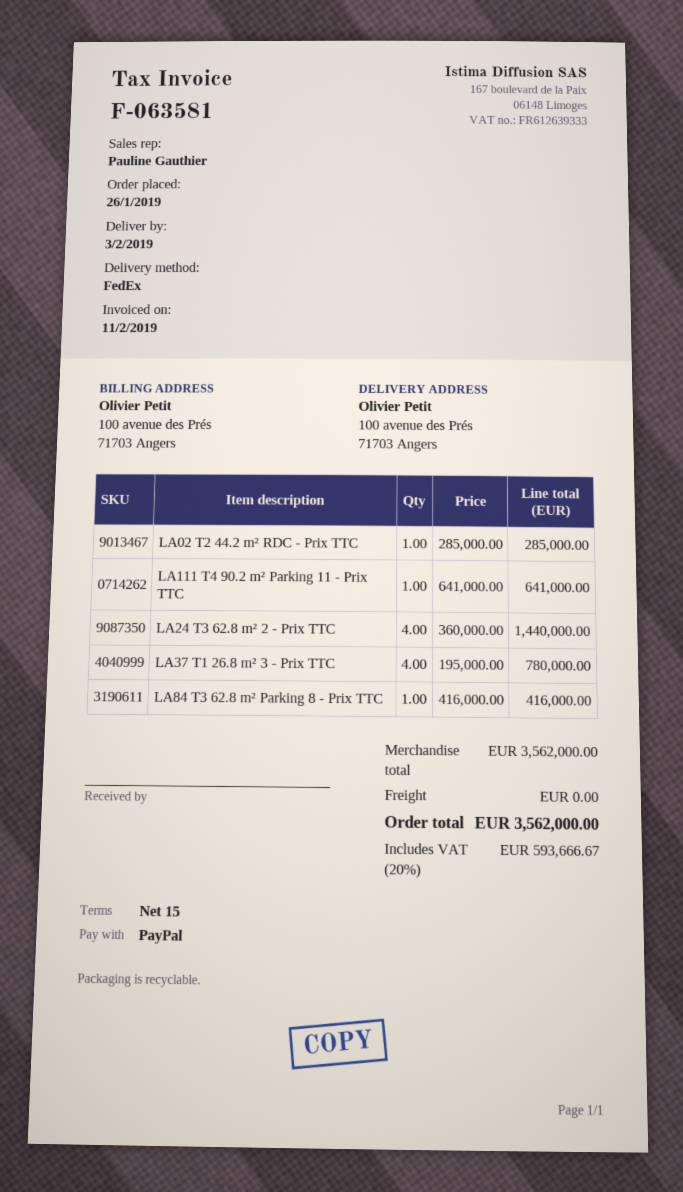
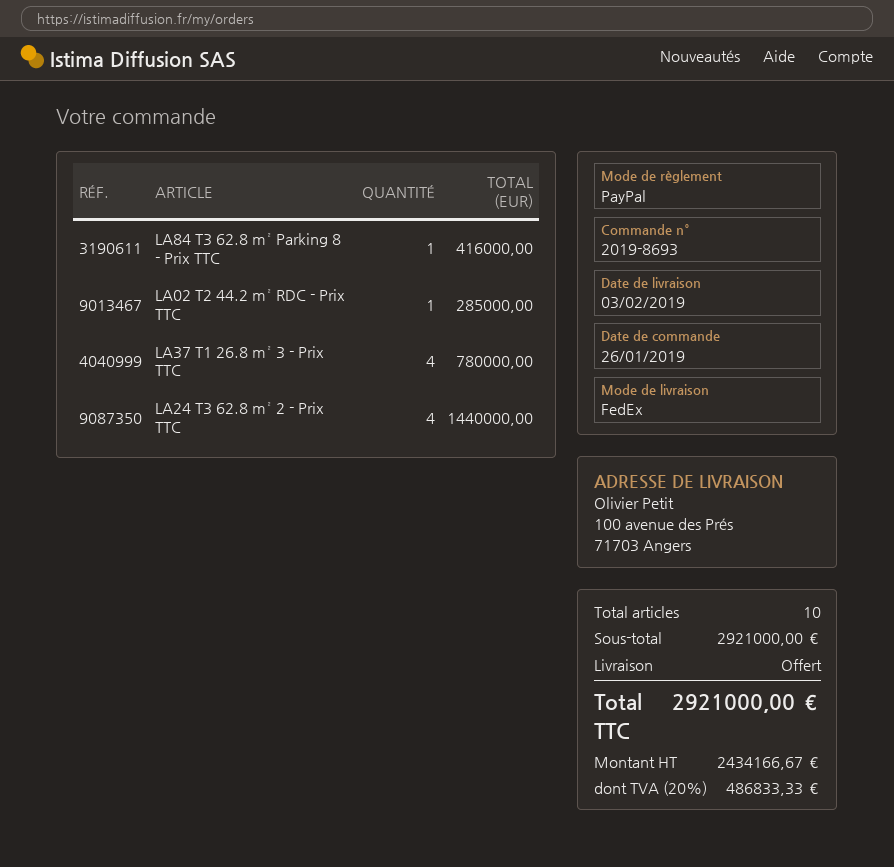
LA111 T4 90.2 m² Parking 11 - Prix TTC: 1 for 641000.00 -> none
subtotal: 3562000.00 -> 2921000.00
tax: 20% = 593666.67 -> 20% = 486833.33
total: 3562000.00 -> 2921000.00

